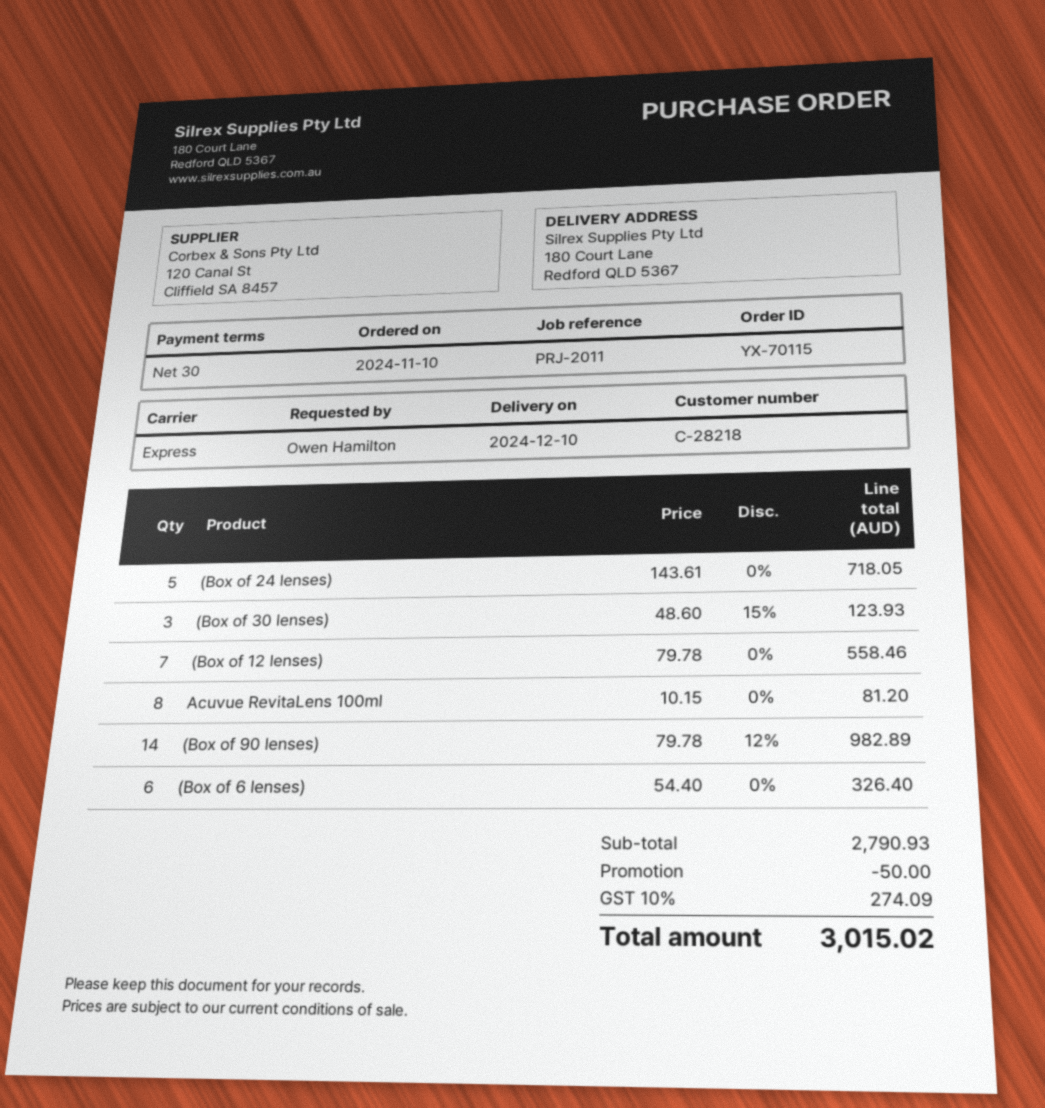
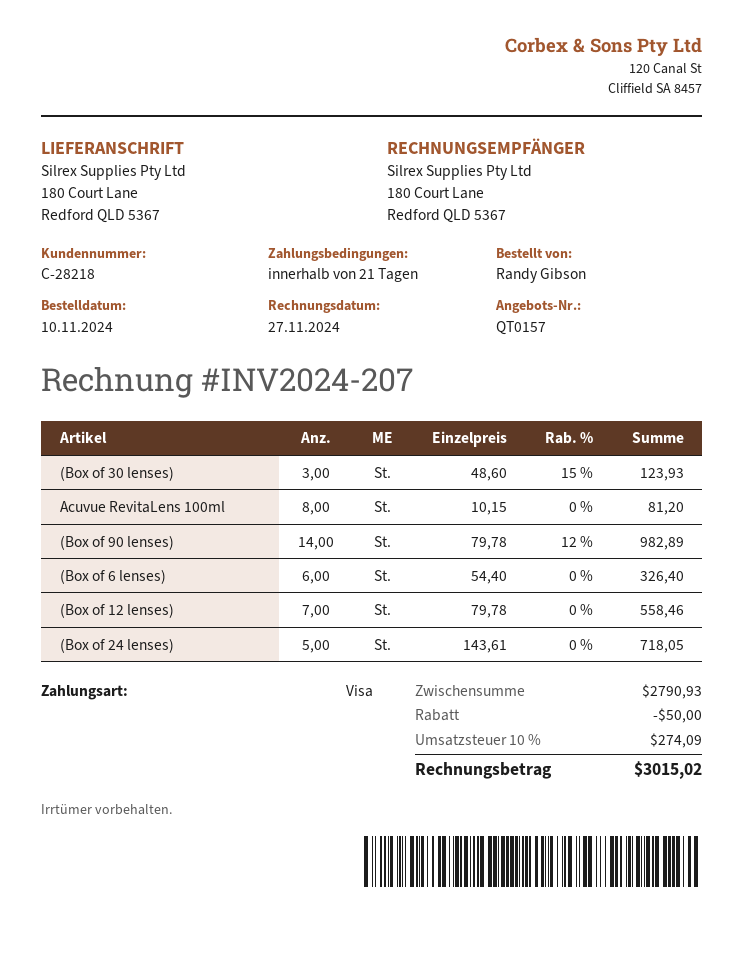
payment terms: 30 days -> 21 days
ordered by: Owen Hamilton -> Randy Gibson

